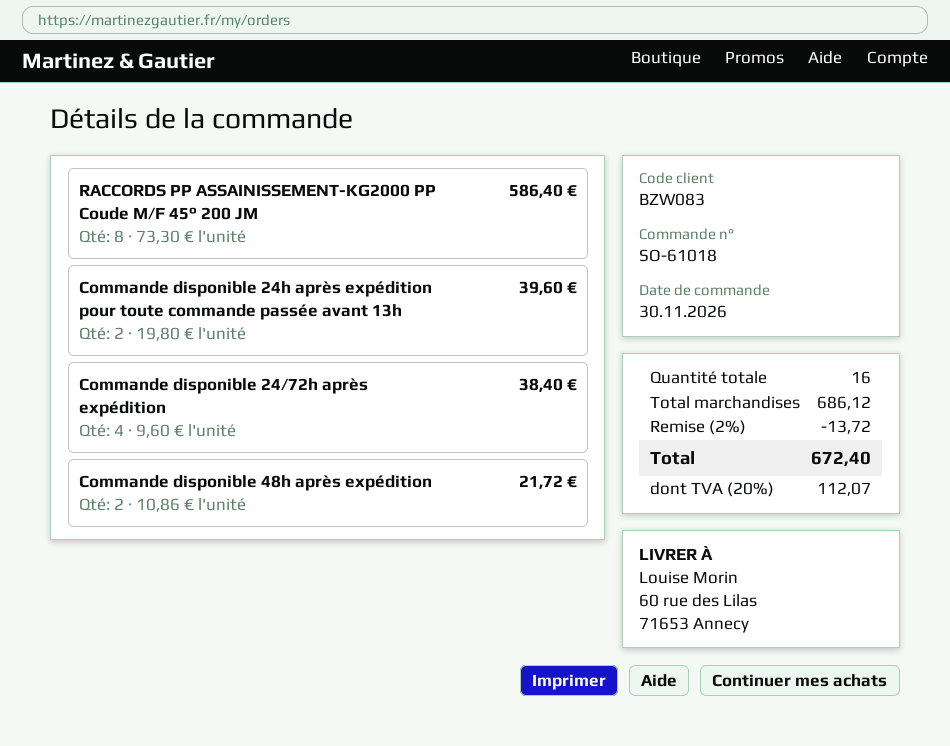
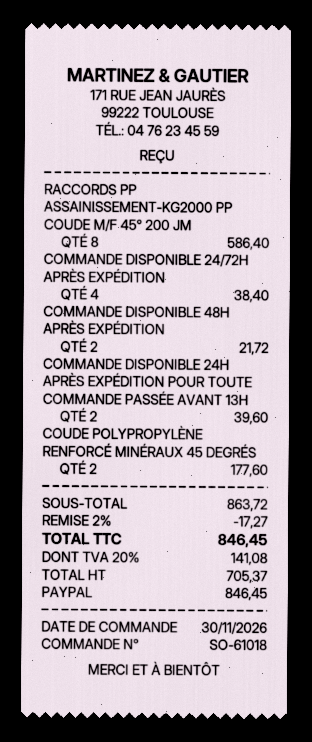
COUDE POLYPROPYLÈNE RENFORCÉ MINÉRAUX 45 DEGRÉS: none -> 2 for 177.60
subtotal: 686.12 -> 863.72
discount: 2% = 13.72 -> 2% = 17.27
tax: 20% = 112.07 -> 20% = 141.08
total: 672.40 -> 846.45

